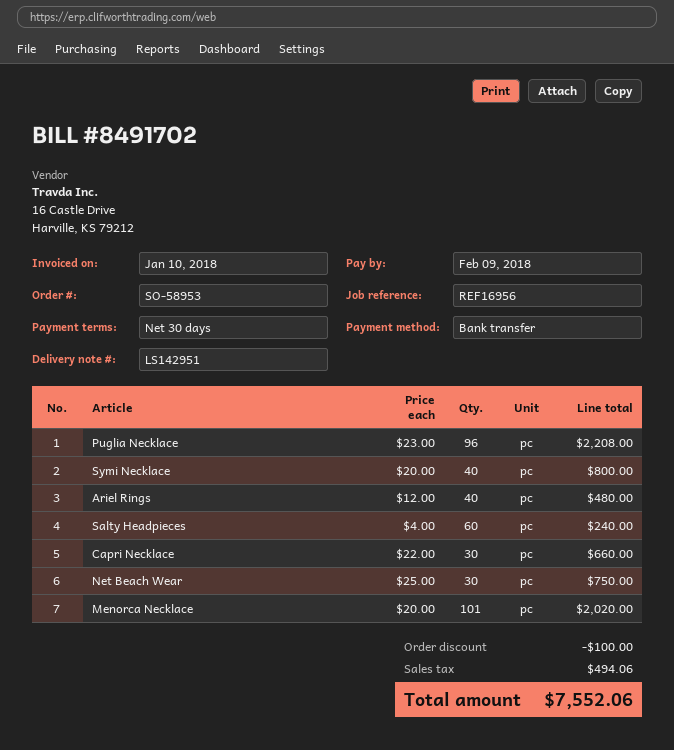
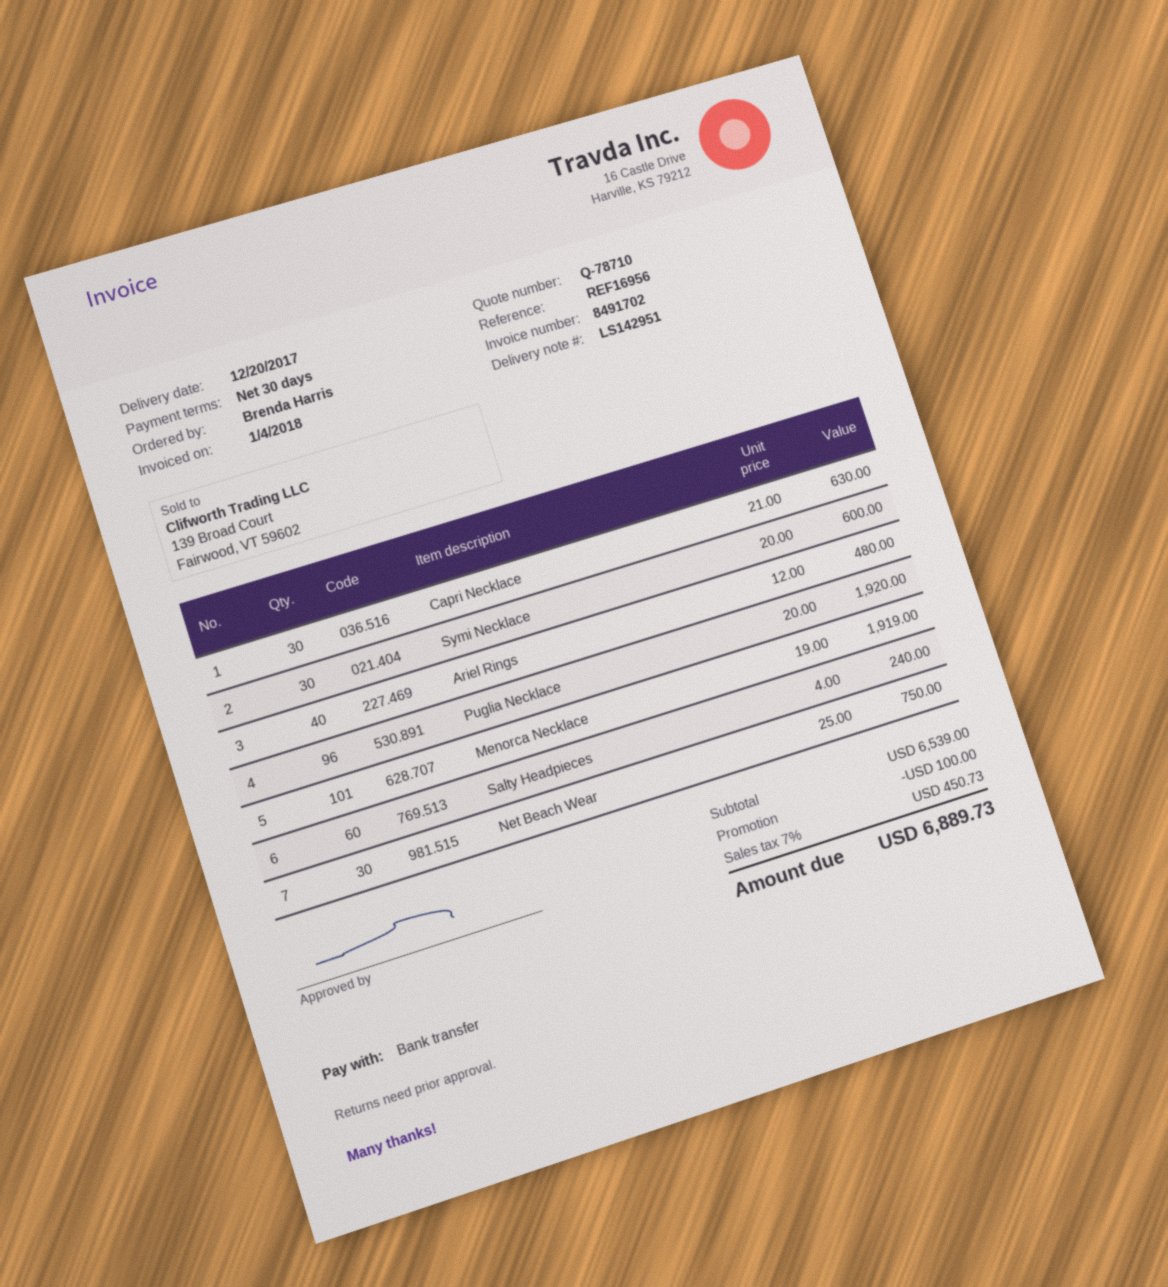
invoice date: 2018-01-10 -> 2018-01-04
Puglia Necklace: 96 x 23.00 = 2208.00 -> 96 x 20.00 = 1920.00
Symi Necklace: 40 x 20.00 = 800.00 -> 30 x 20.00 = 600.00
Capri Necklace: 30 x 22.00 = 660.00 -> 30 x 21.00 = 630.00
Menorca Necklace: 101 x 20.00 = 2020.00 -> 101 x 19.00 = 1919.00
tax: 494.06 -> 450.73
total: 7552.06 -> 6889.73

